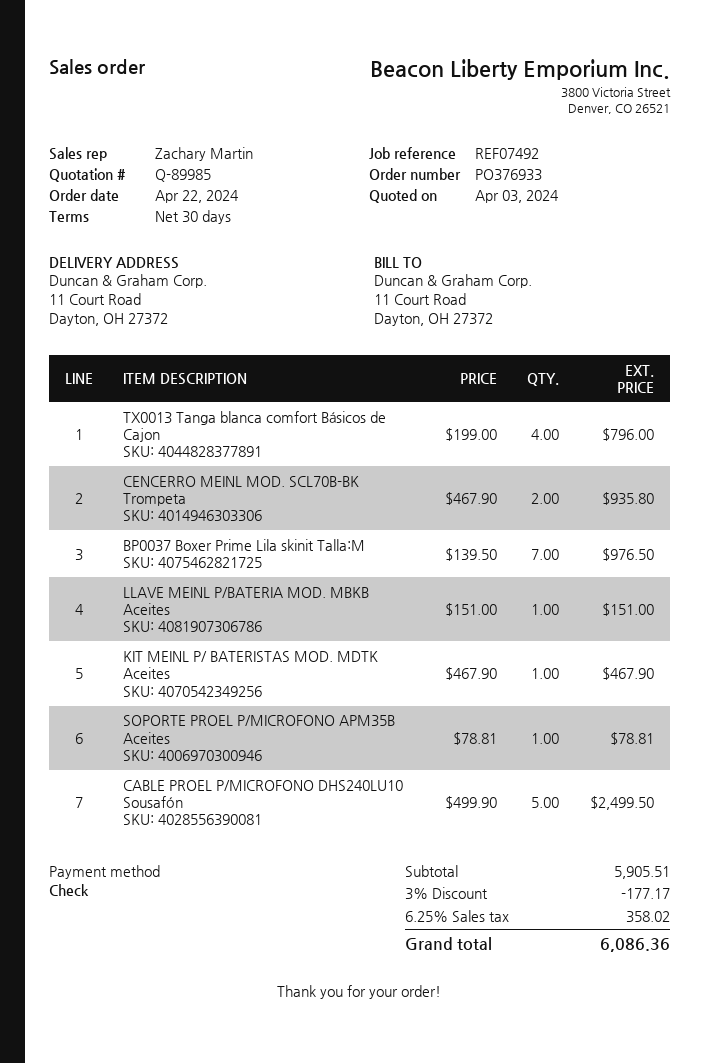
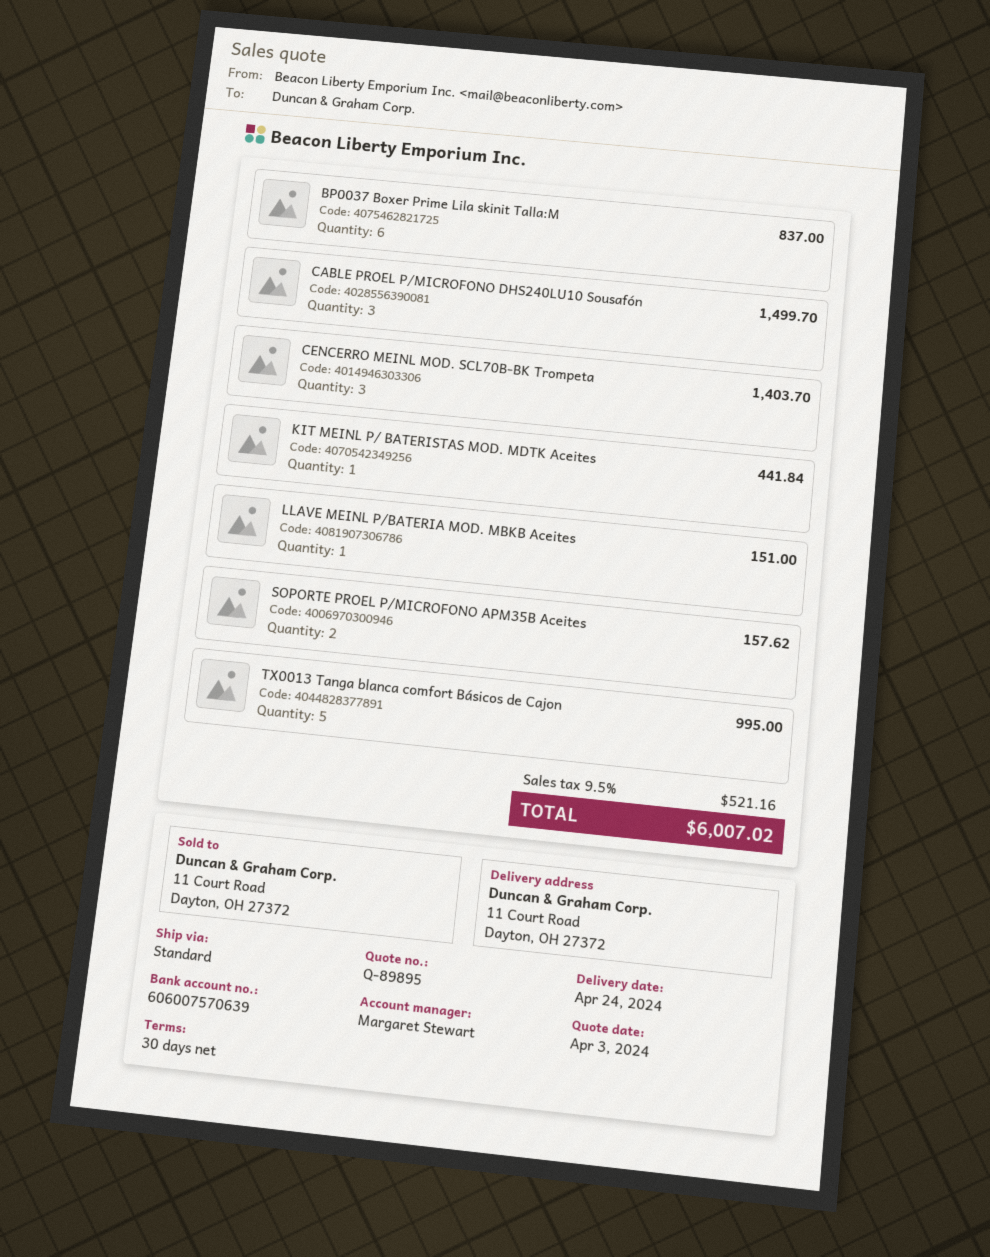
quote number: Q-89985 -> Q-89895
sales rep: Zachary Martin -> Margaret Stewart
TX0013 Tanga blanca comfort Básicos de Cajon: 4 for 796.00 -> 5 for 995.00
CENCERRO MEINL MOD. SCL70B-BK Trompeta: 2 for 935.80 -> 3 for 1403.70
BP0037 Boxer Prime Lila skinit Talla:M: 7 for 976.50 -> 6 for 837.00
KIT MEINL P/ BATERISTAS MOD. MDTK Aceites: 1 for 467.90 -> 1 for 441.84
SOPORTE PROEL P/MICROFONO APM35B Aceites: 1 for 78.81 -> 2 for 157.62
CABLE PROEL P/MICROFONO DHS240LU10 Sousafón: 5 for 2499.50 -> 3 for 1499.70
discount: 3% = 177.17 -> none
tax: 6.25% = 358.02 -> 9.5% = 521.16
total: 6086.36 -> 6007.02

